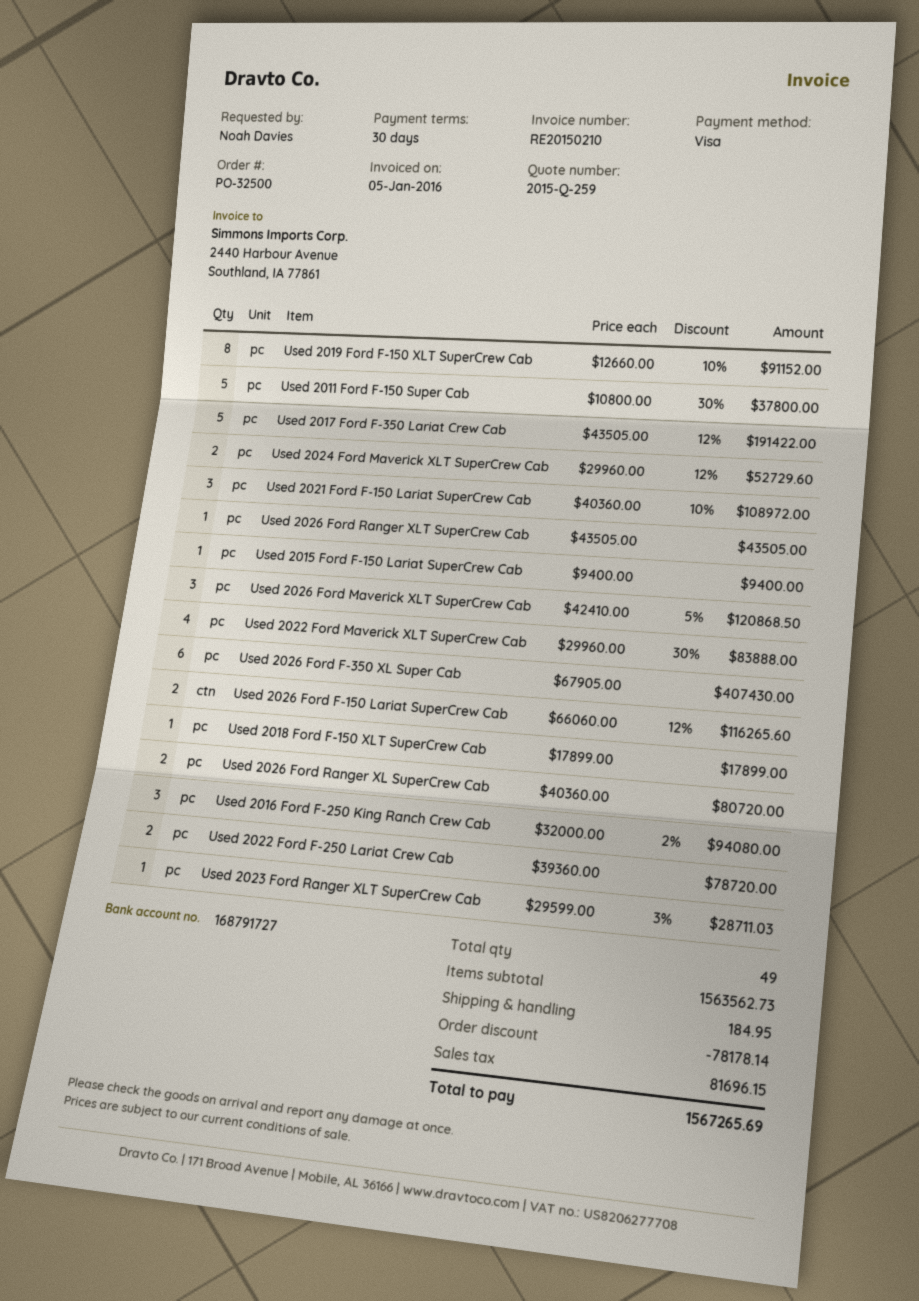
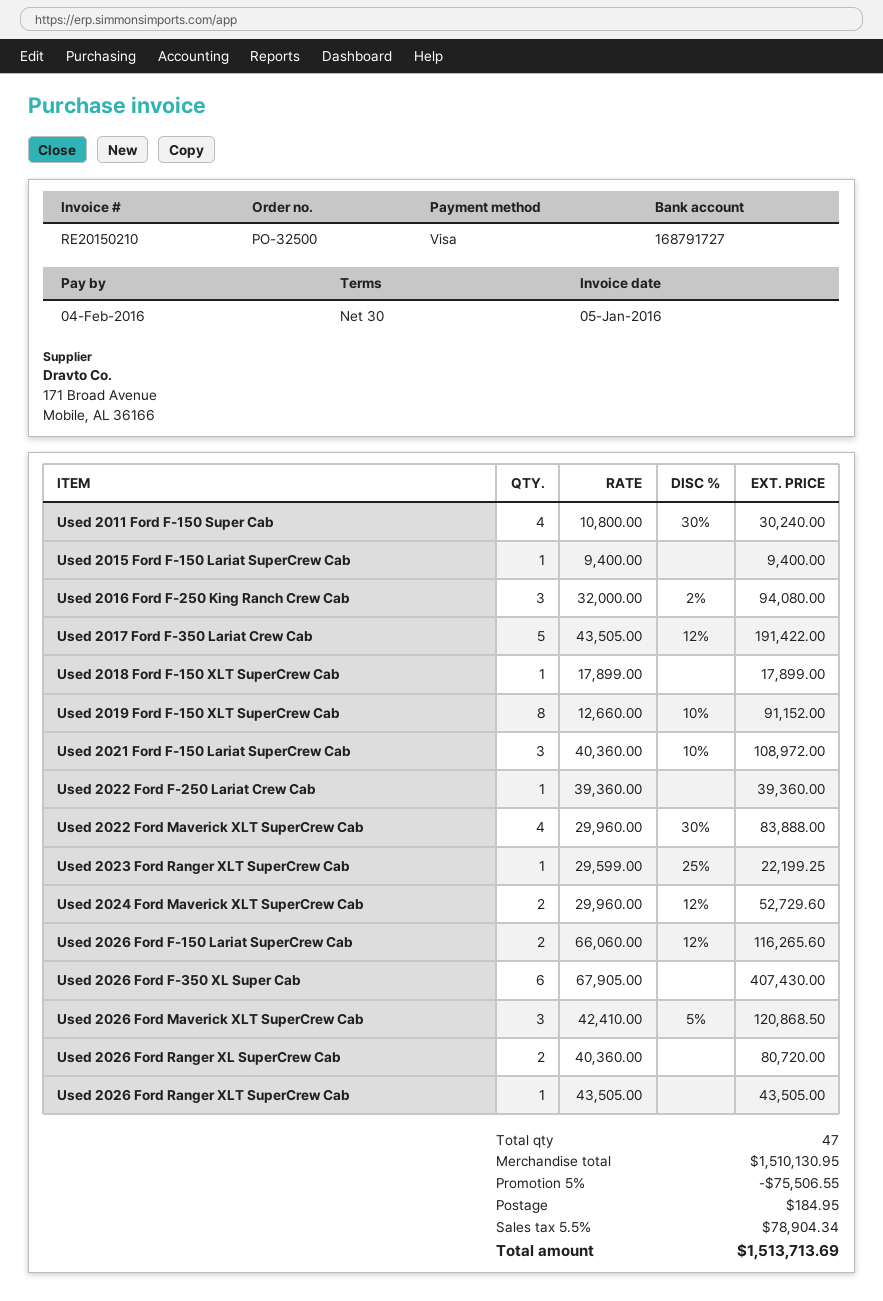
Used 2011 Ford F-150 Super Cab: 5 x 10800.00 - 30% = 37800.00 -> 4 x 10800.00 - 30% = 30240.00
Used 2022 Ford F-250 Lariat Crew Cab: 2 x 39360.00 = 78720.00 -> 1 x 39360.00 = 39360.00
Used 2023 Ford Ranger XLT SuperCrew Cab: 1 x 29599.00 - 3% = 28711.03 -> 1 x 29599.00 - 25% = 22199.25
total quantity: 49 -> 47
subtotal: 1563562.73 -> 1510130.95
discount: 78178.14 -> 75506.55
tax: 81696.15 -> 78904.34
total: 1567265.69 -> 1513713.69

